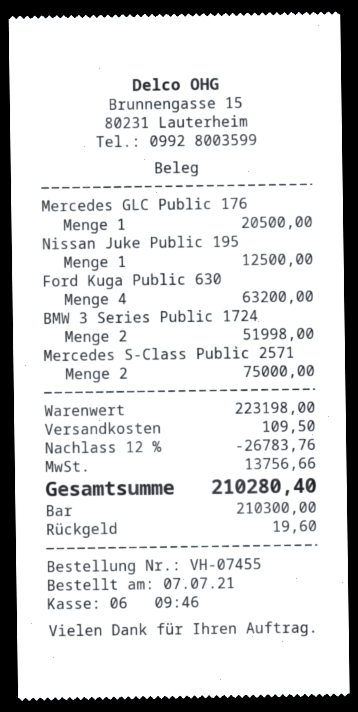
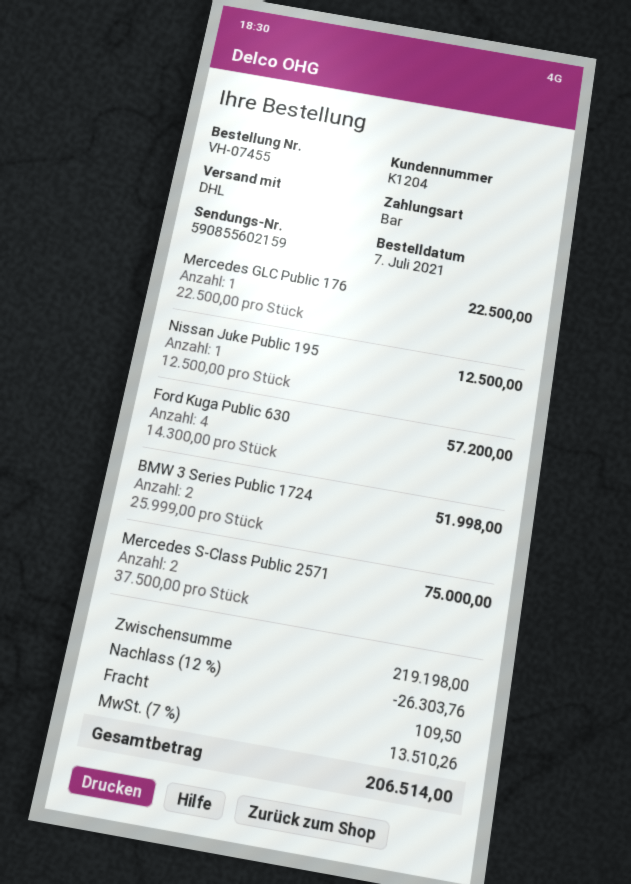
Mercedes GLC Public 176: 1 for 20500.00 -> 1 for 22500.00
Ford Kuga Public 630: 4 for 63200.00 -> 4 for 57200.00
subtotal: 223198.00 -> 219198.00
discount: 12% = 26783.76 -> 12% = 26303.76
tax: 13756.66 -> 13510.26
total: 210280.40 -> 206514.00

